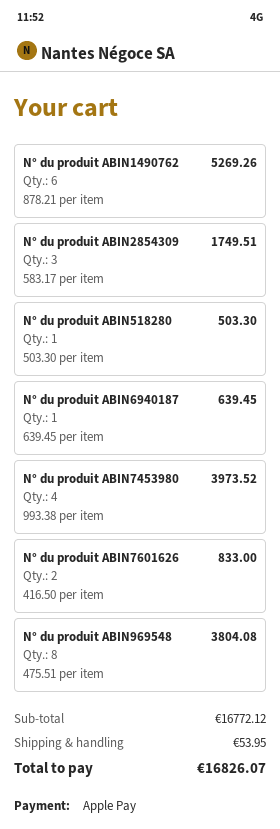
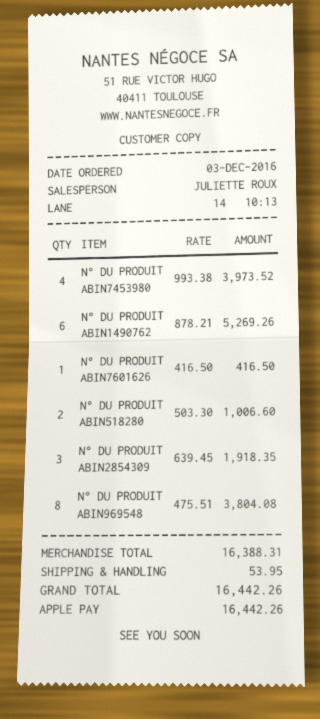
N° du produit ABIN2854309: 3 x 583.17 = 1749.51 -> 3 x 639.45 = 1918.35
N° du produit ABIN518280: 1 x 503.30 = 503.30 -> 2 x 503.30 = 1006.60
N° du produit ABIN6940187: 1 x 639.45 = 639.45 -> none
N° du produit ABIN7601626: 2 x 416.50 = 833.00 -> 1 x 416.50 = 416.50
subtotal: 16772.12 -> 16388.31
total: 16826.07 -> 16442.26

